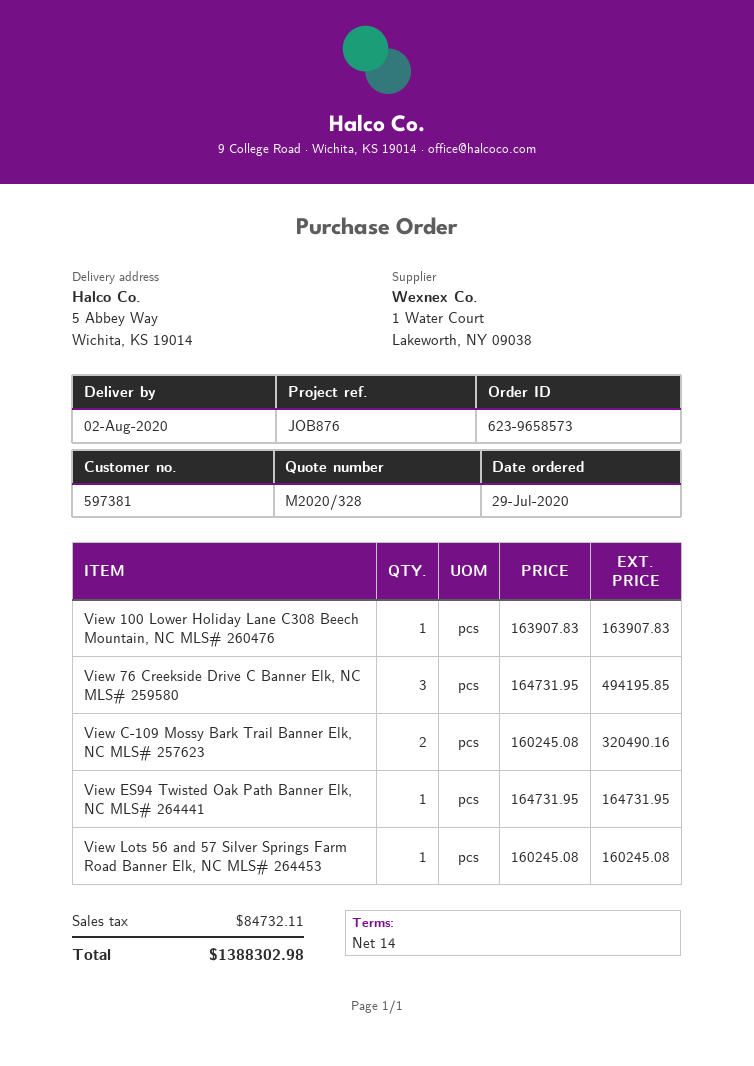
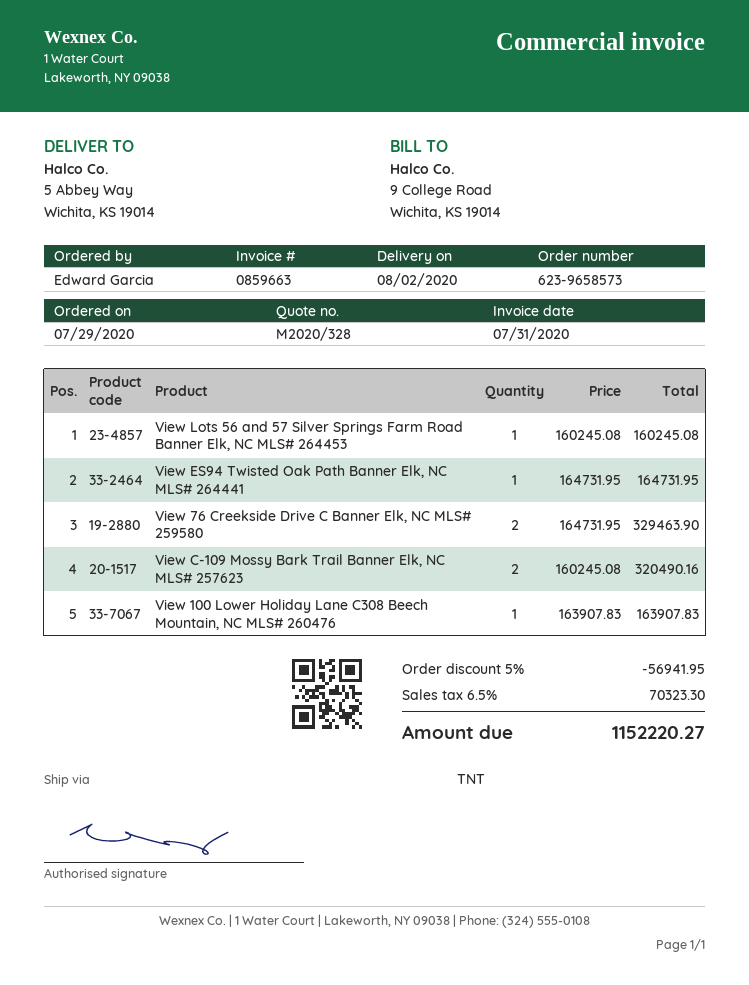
View 76 Creekside Drive C Banner Elk, NC MLS# 259580: 3 x 164731.95 = 494195.85 -> 2 x 164731.95 = 329463.90
discount: none -> 5% = 56941.95
tax: 84732.11 -> 70323.30
total: 1388302.98 -> 1152220.27

